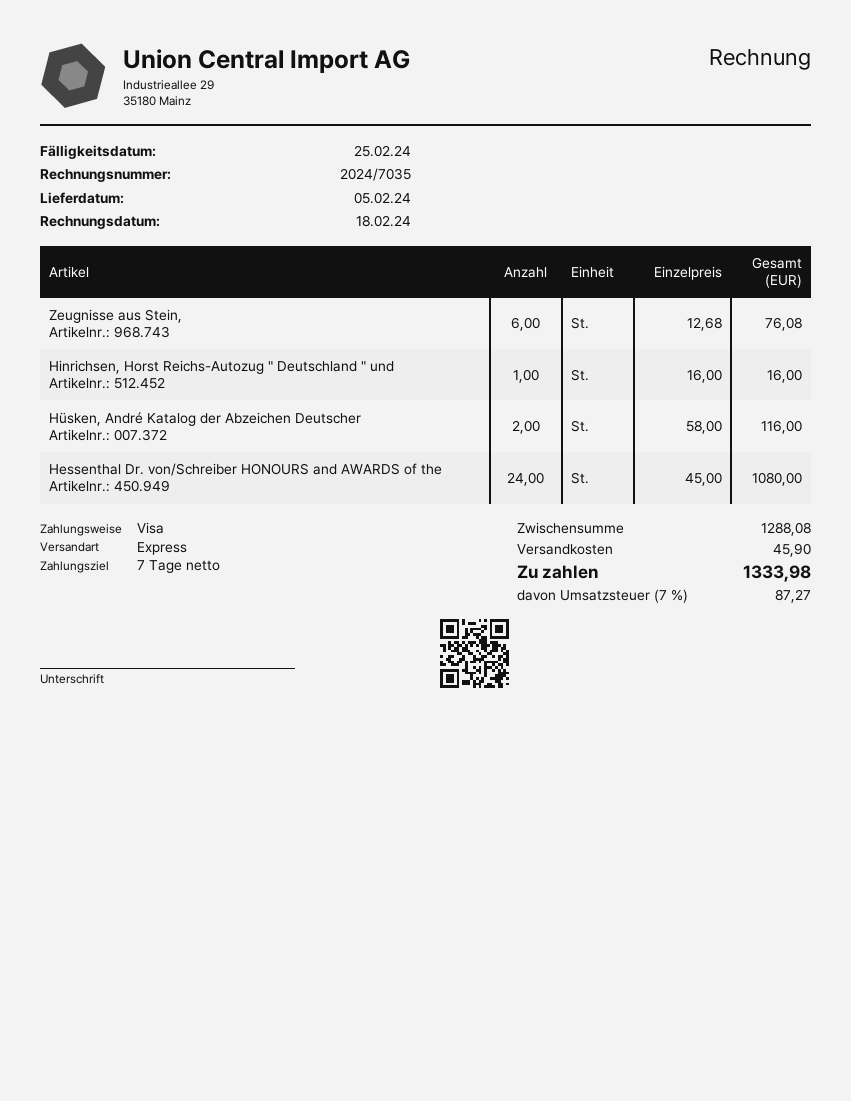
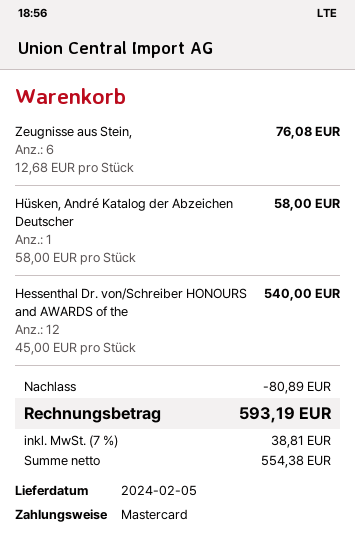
payment method: Visa -> Mastercard
Hinrichsen, Horst Reichs-Autozug " Deutschland " und: 1 x 16.00 = 16.00 -> none
Hüsken, André Katalog der Abzeichen Deutscher: 2 x 58.00 = 116.00 -> 1 x 58.00 = 58.00
Hessenthal Dr. von/Schreiber HONOURS and AWARDS of the: 24 x 45.00 = 1080.00 -> 12 x 45.00 = 540.00
discount: none -> 80.89
shipping: 45.90 -> none
tax: 7% = 87.27 -> 7% = 38.81
total: 1333.98 -> 593.19

